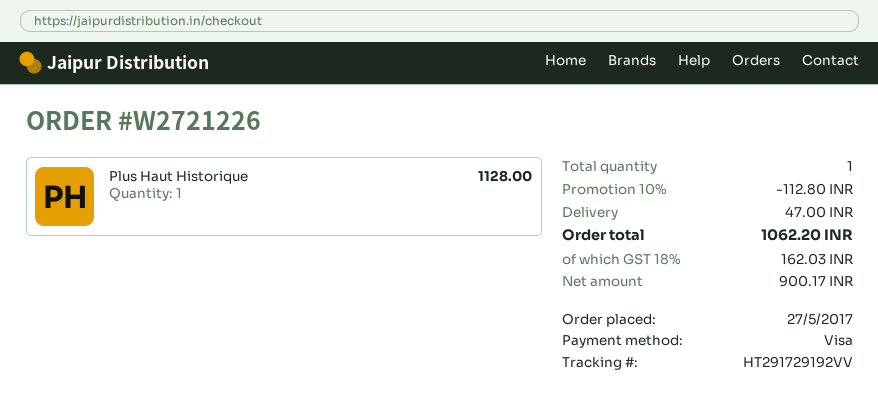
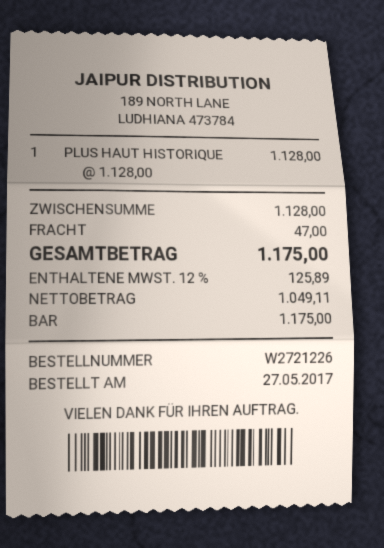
payment method: Visa -> cash
discount: 10% = 112.80 -> none
net: 900.17 -> 1049.11
tax: 18% = 162.03 -> 12% = 125.89
total: 1062.20 -> 1175.00

